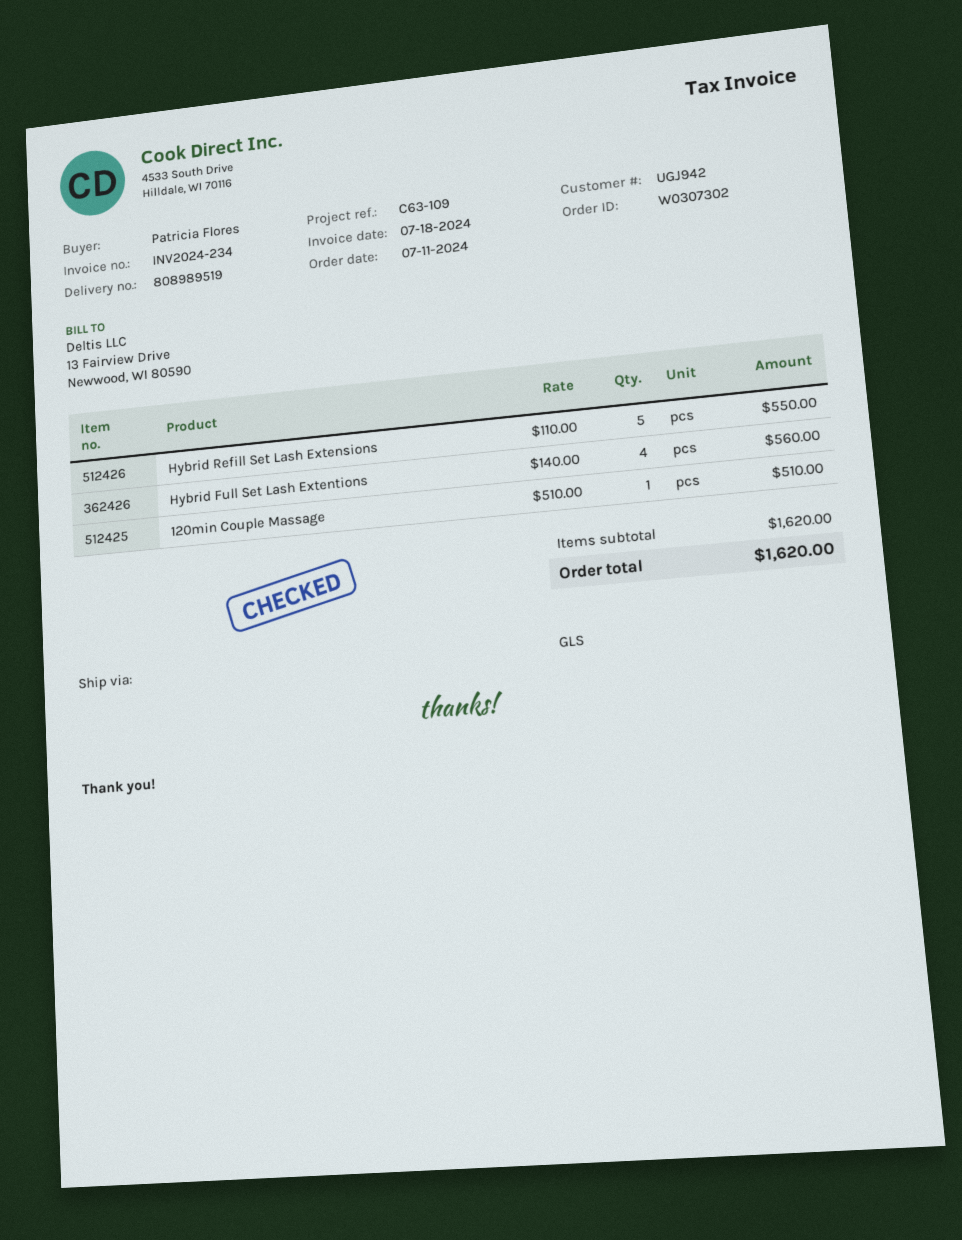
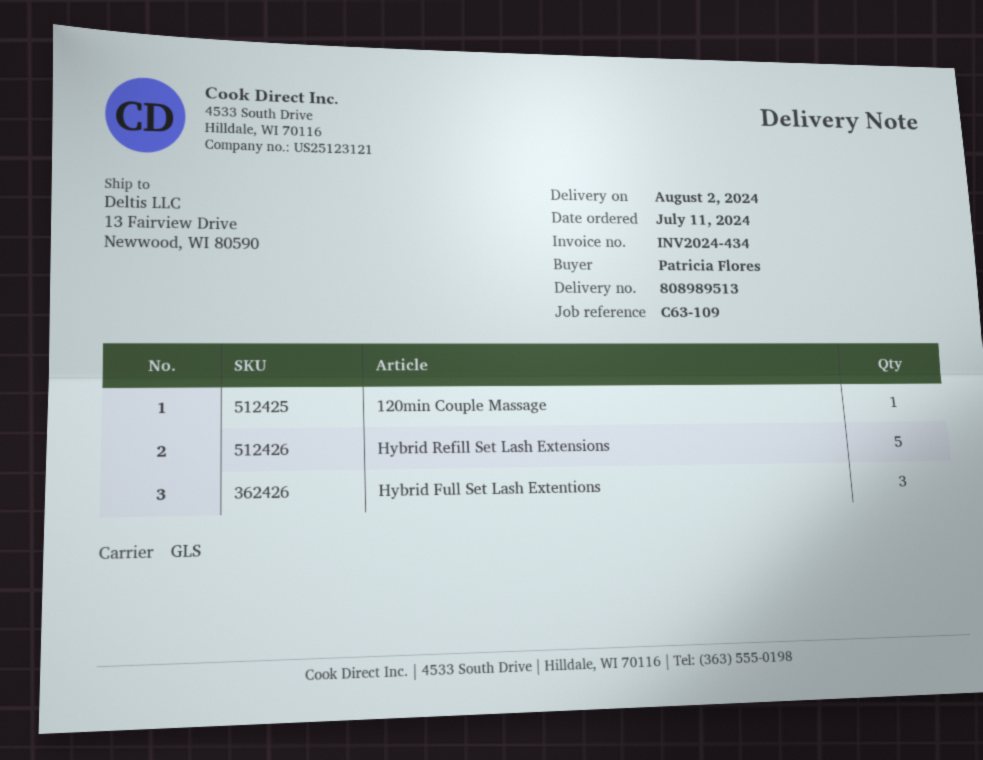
delivery note number: 808989519 -> 808989513
invoice number: INV2024-234 -> INV2024-434
Hybrid Full Set Lash Extentions: 4 -> 3

